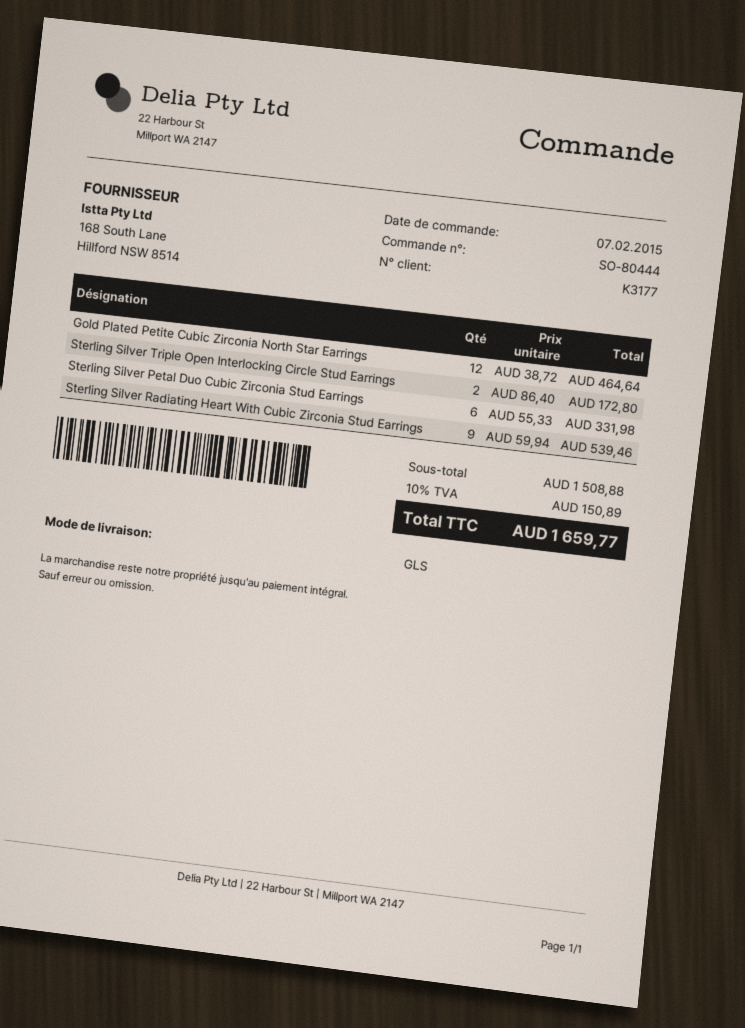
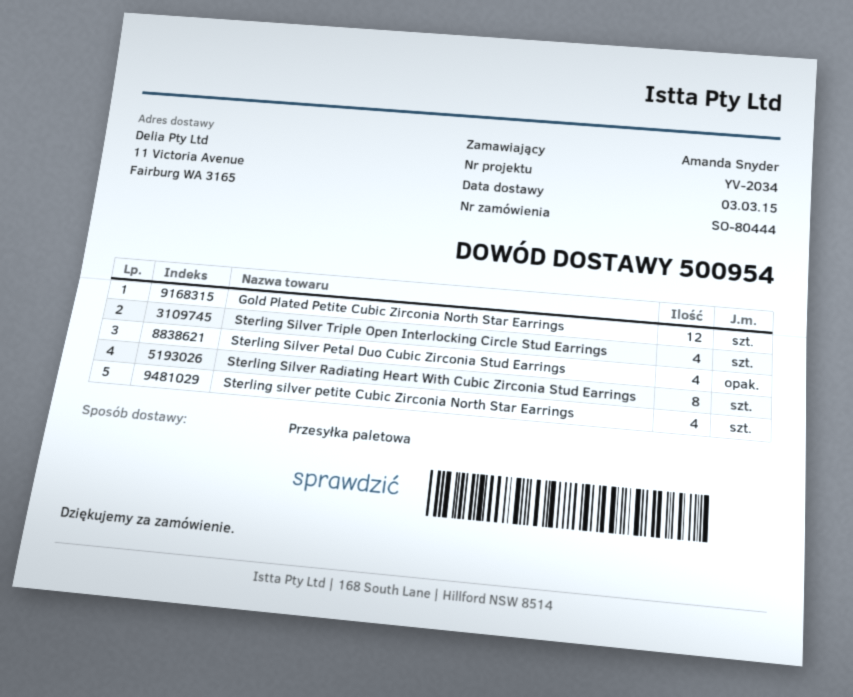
shipping method: GLS -> pallet freight
Sterling Silver Triple Open Interlocking Circle Stud Earrings: 2 -> 4
Sterling Silver Petal Duo Cubic Zirconia Stud Earrings: 6 -> 4
Sterling Silver Radiating Heart With Cubic Zirconia Stud Earrings: 9 -> 8
Sterling silver petite Cubic Zirconia North Star Earrings: none -> 4

